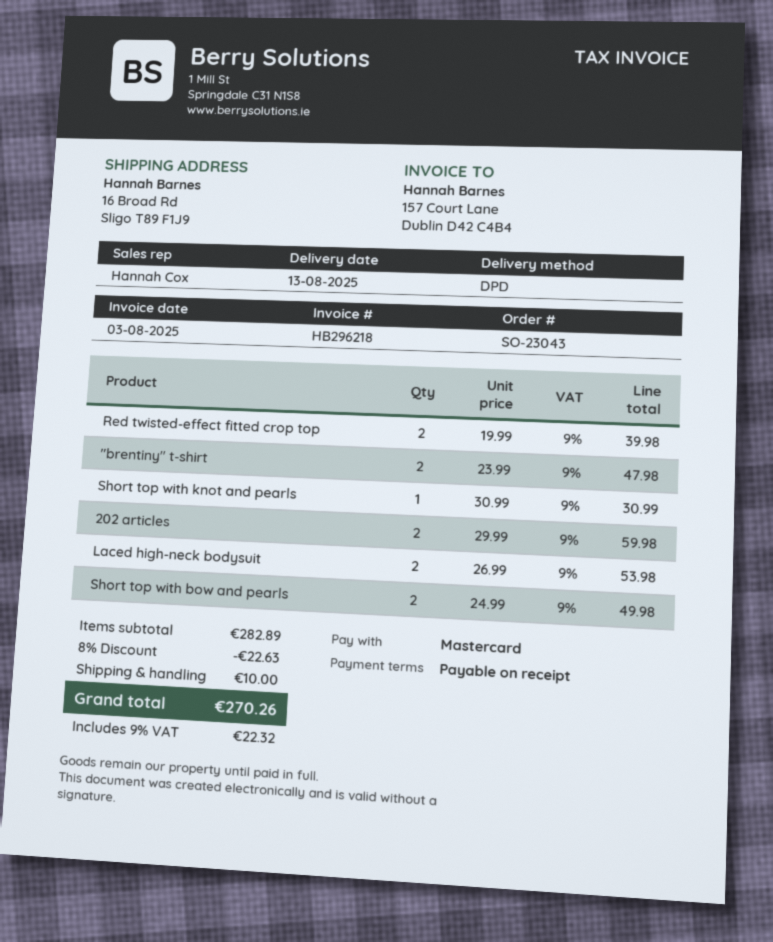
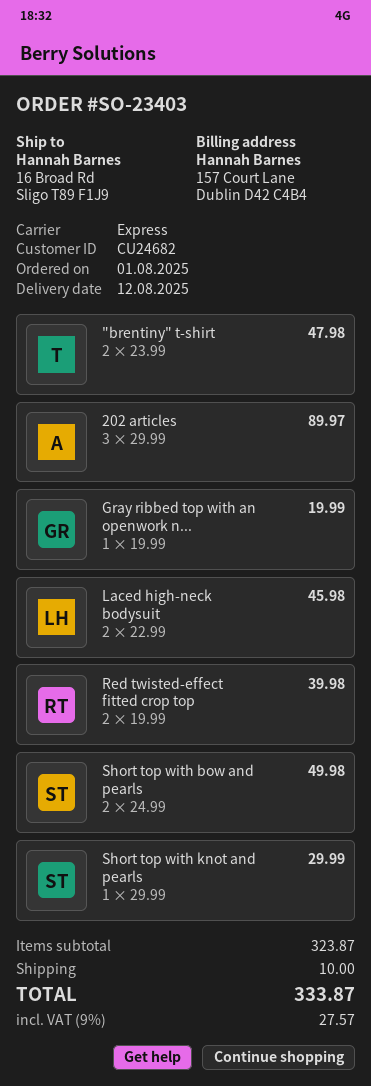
order number: SO-23043 -> SO-23403
delivery date: 2025-08-13 -> 2025-08-12
shipping method: DPD -> express
Short top with knot and pearls: 1 x 30.99 = 30.99 -> 1 x 29.99 = 29.99
202 articles: 2 x 29.99 = 59.98 -> 3 x 29.99 = 89.97
Laced high-neck bodysuit: 2 x 26.99 = 53.98 -> 2 x 22.99 = 45.98
Gray ribbed top with an openwork n...: none -> 1 x 19.99 = 19.99
subtotal: 282.89 -> 323.87
discount: 8% = 22.63 -> none
tax: 9% = 22.32 -> 9% = 27.57
total: 270.26 -> 333.87

